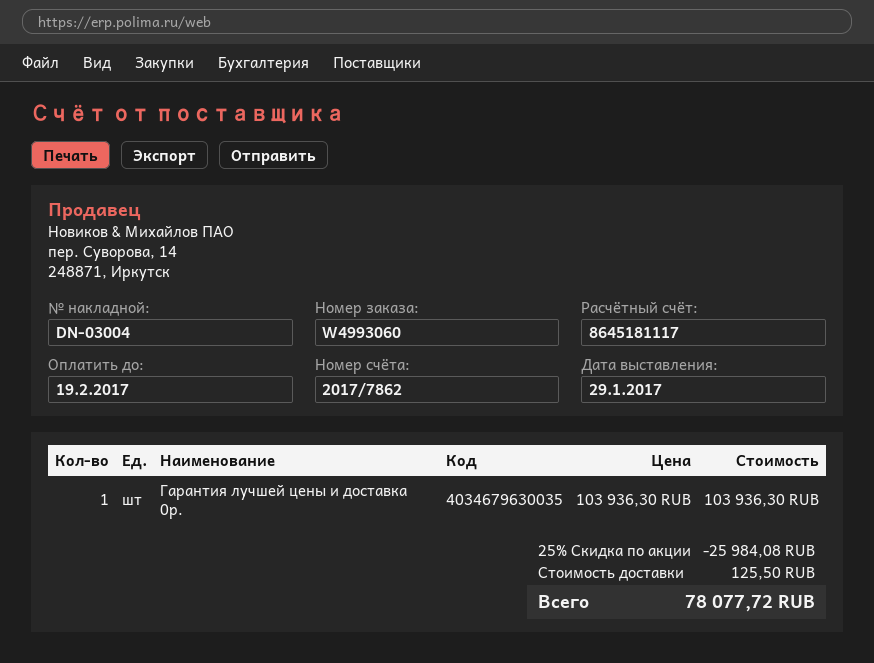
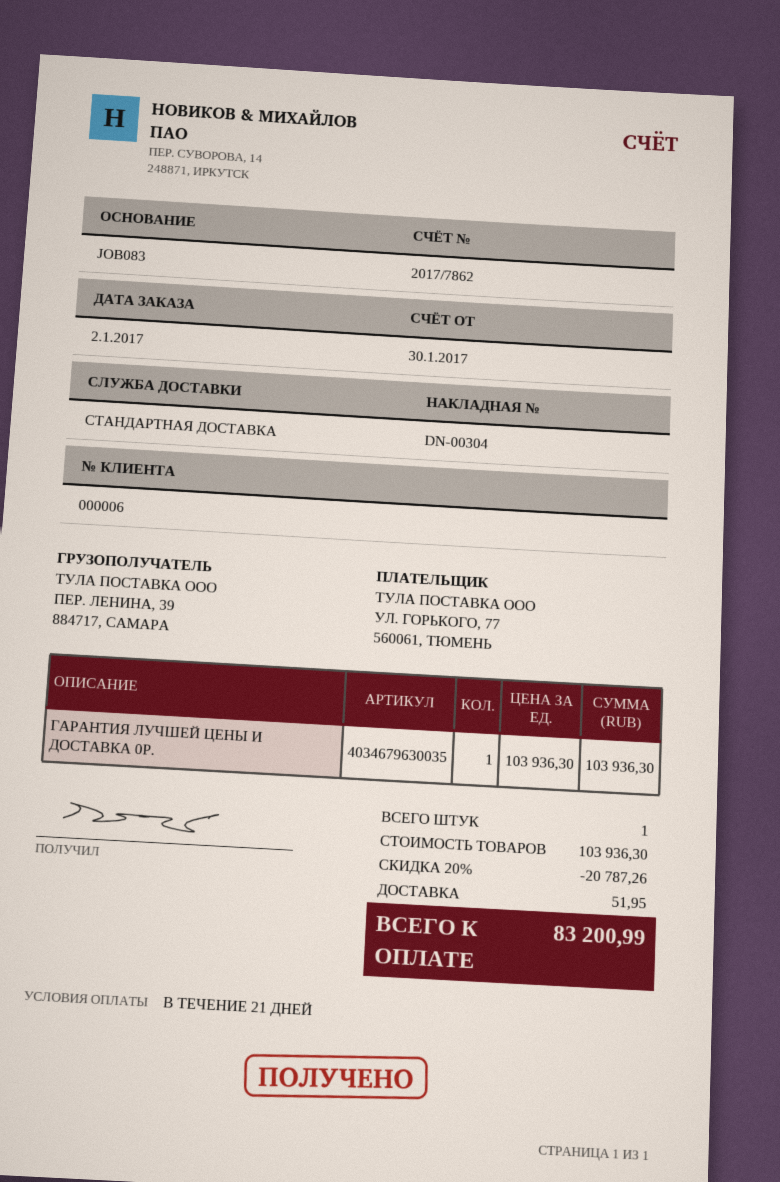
delivery note number: DN-03004 -> DN-00304
invoice date: 2017-01-29 -> 2017-01-30
discount: 25% = 25984.08 -> 20% = 20787.26
shipping: 125.50 -> 51.95
total: 78077.72 -> 83200.99

